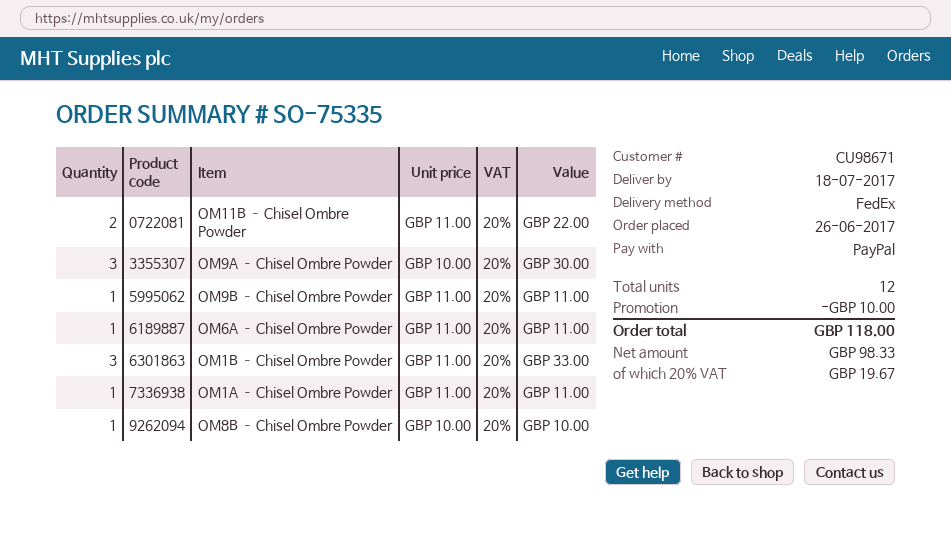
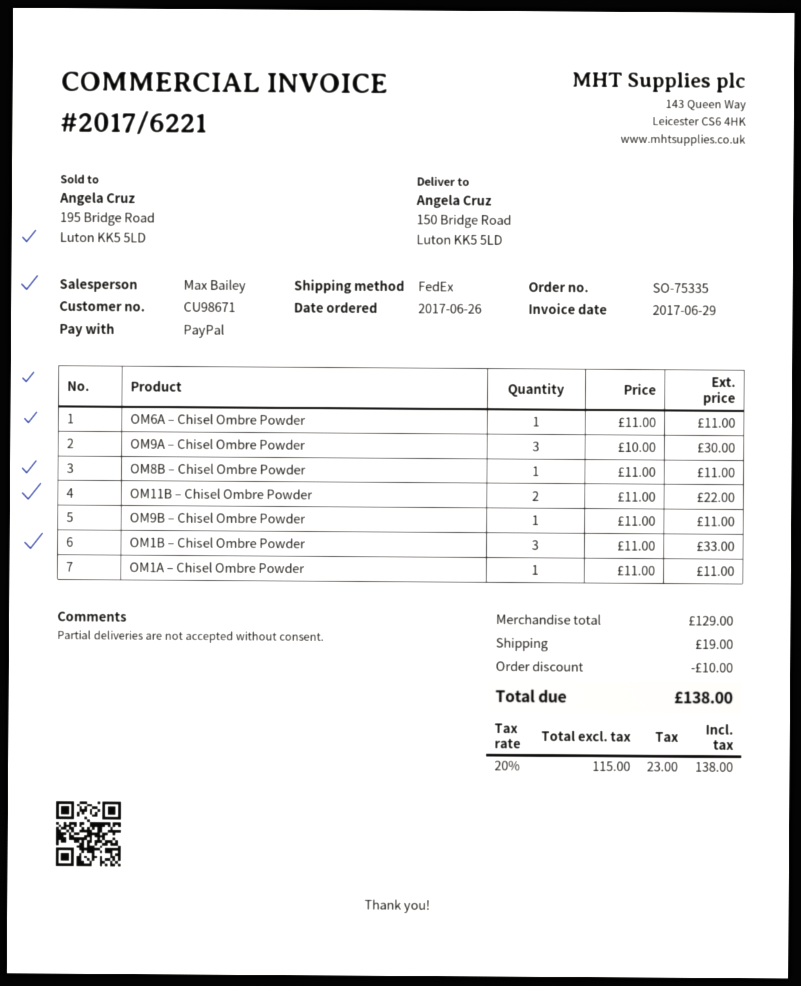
OM8B – Chisel Ombre Powder: 1 x 10.00 = 10.00 -> 1 x 11.00 = 11.00
shipping: none -> 19.00
net: 98.33 -> 115.00
tax: 20% = 19.67 -> 20% = 23.00
total: 118.00 -> 138.00

